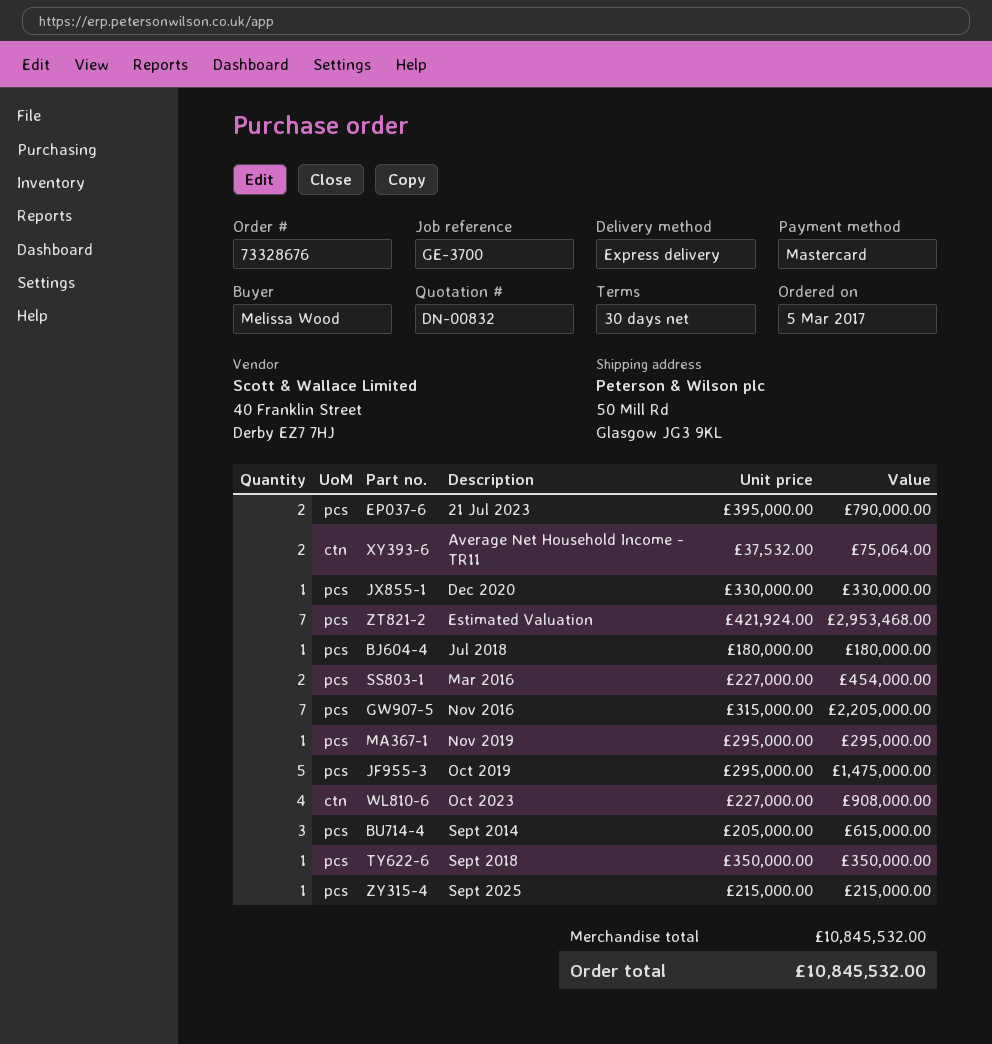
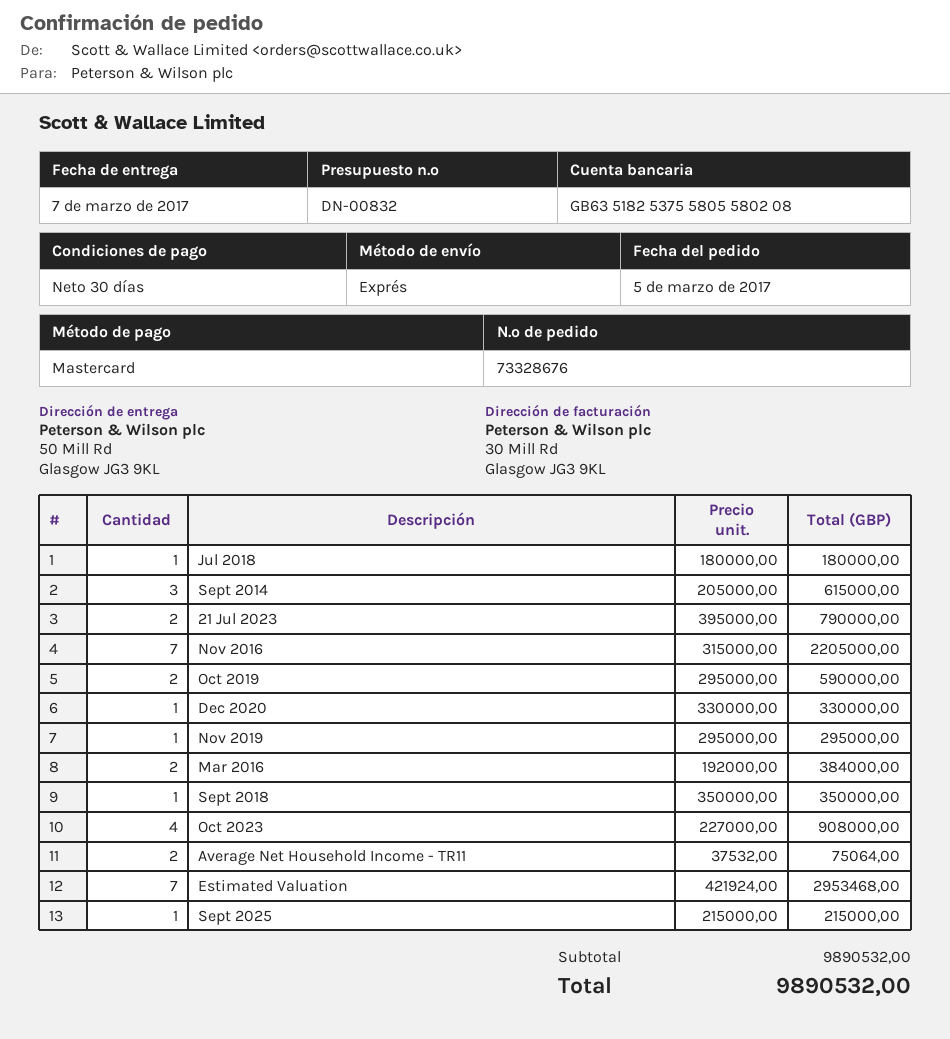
Mar 2016: 2 x 227000.00 = 454000.00 -> 2 x 192000.00 = 384000.00
Oct 2019: 5 x 295000.00 = 1475000.00 -> 2 x 295000.00 = 590000.00
subtotal: 10845532.00 -> 9890532.00
total: 10845532.00 -> 9890532.00

